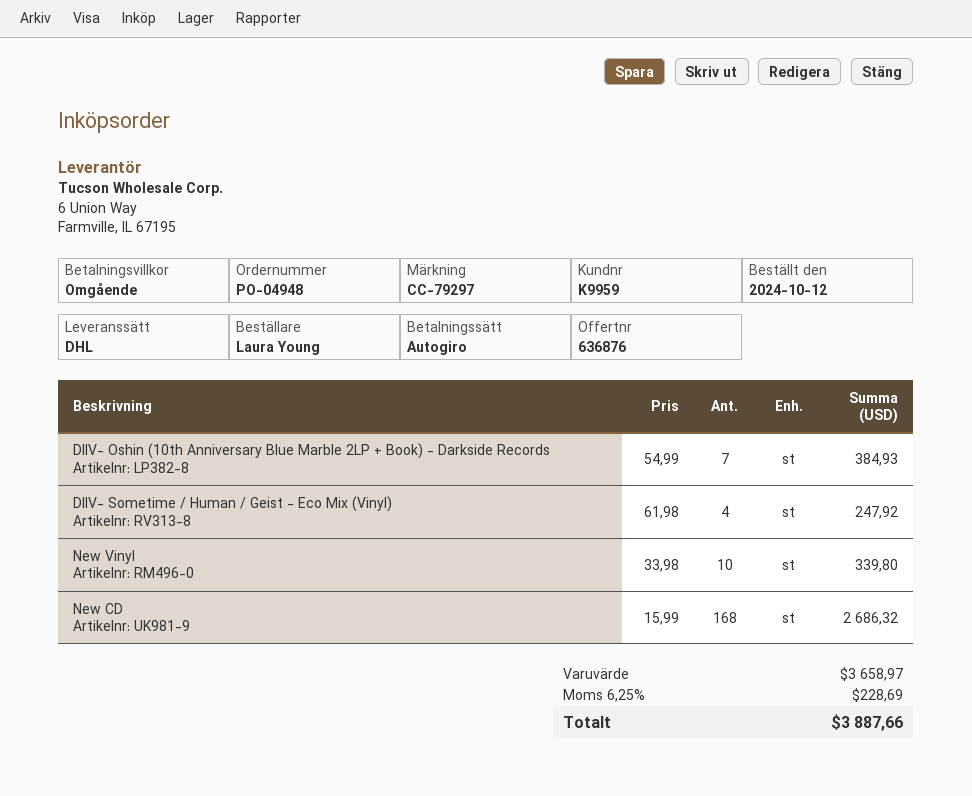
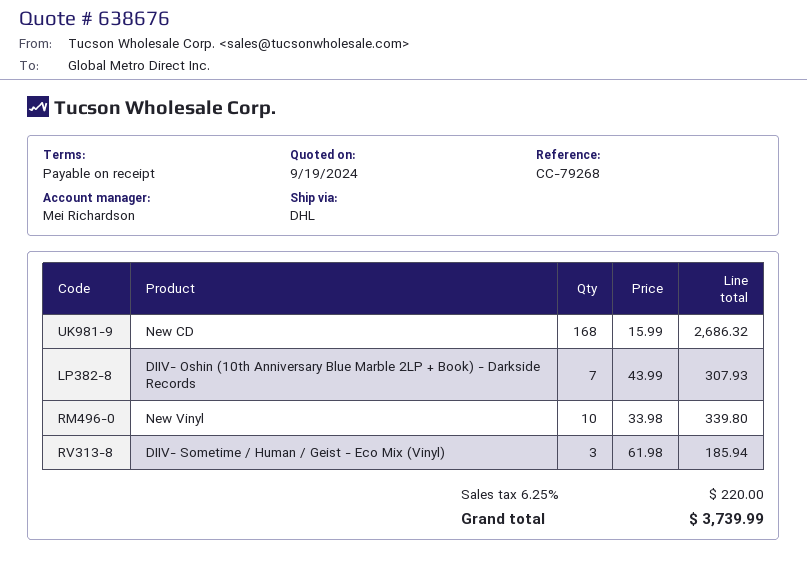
quote number: 636876 -> 638676
reference: CC-79297 -> CC-79268
DIIV- Oshin (10th Anniversary Blue Marble 2LP + Book) - Darkside Records: 7 x 54.99 = 384.93 -> 7 x 43.99 = 307.93
DIIV- Sometime / Human / Geist - Eco Mix (Vinyl): 4 x 61.98 = 247.92 -> 3 x 61.98 = 185.94
tax: 6.25% = 228.69 -> 6.25% = 220.00
total: 3887.66 -> 3739.99

